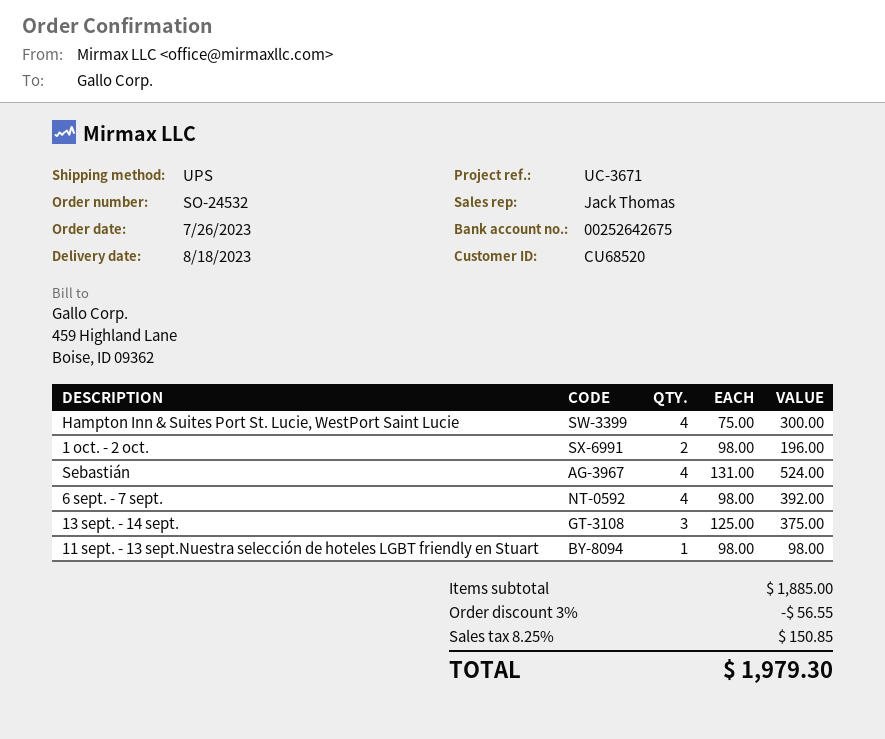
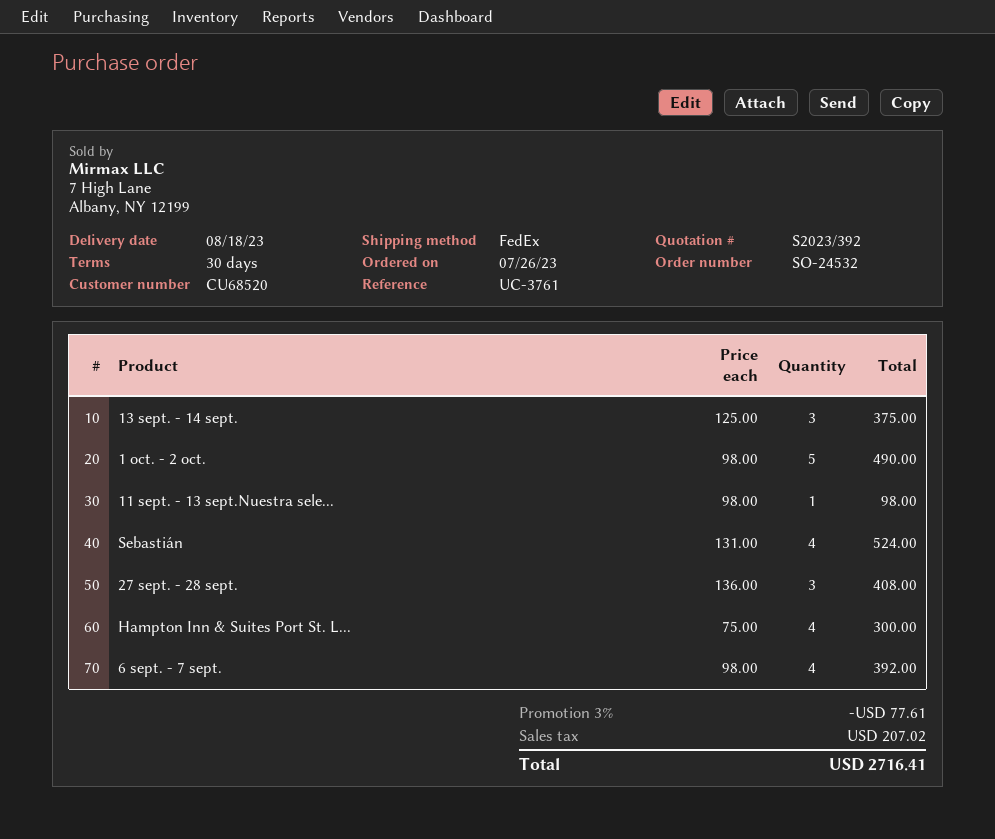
reference: UC-3671 -> UC-3761
shipping method: UPS -> FedEx
1 oct. - 2 oct.: 2 x 98.00 = 196.00 -> 5 x 98.00 = 490.00
27 sept. - 28 sept.: none -> 3 x 136.00 = 408.00
discount: 3% = 56.55 -> 3% = 77.61
tax: 150.85 -> 207.02
total: 1979.30 -> 2716.41

